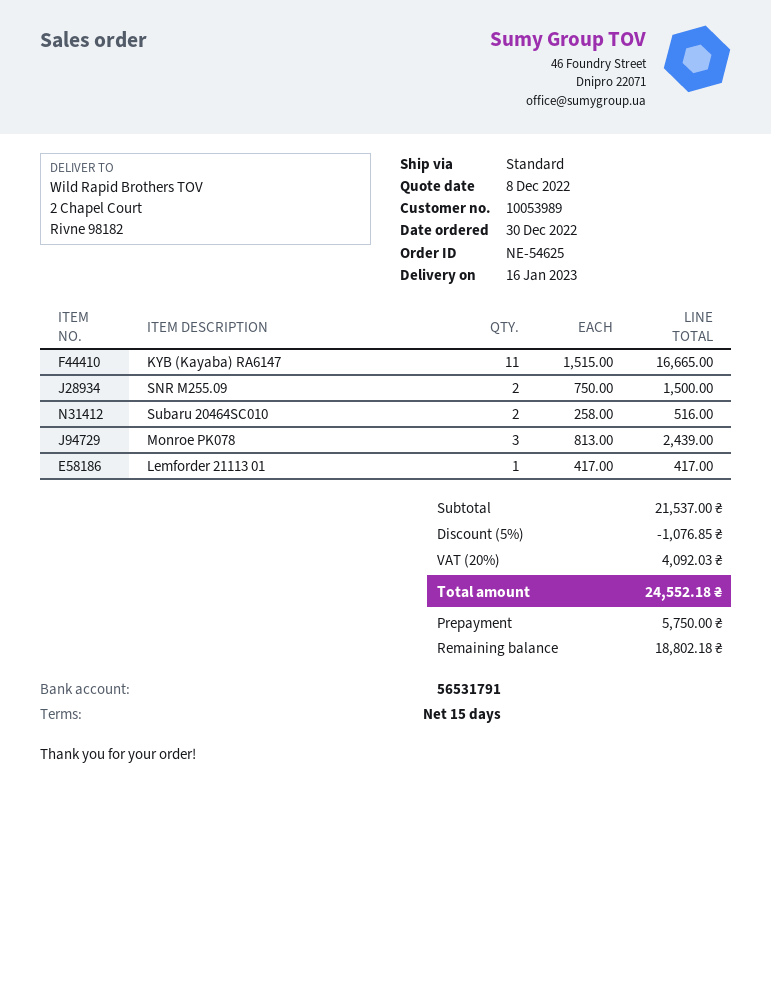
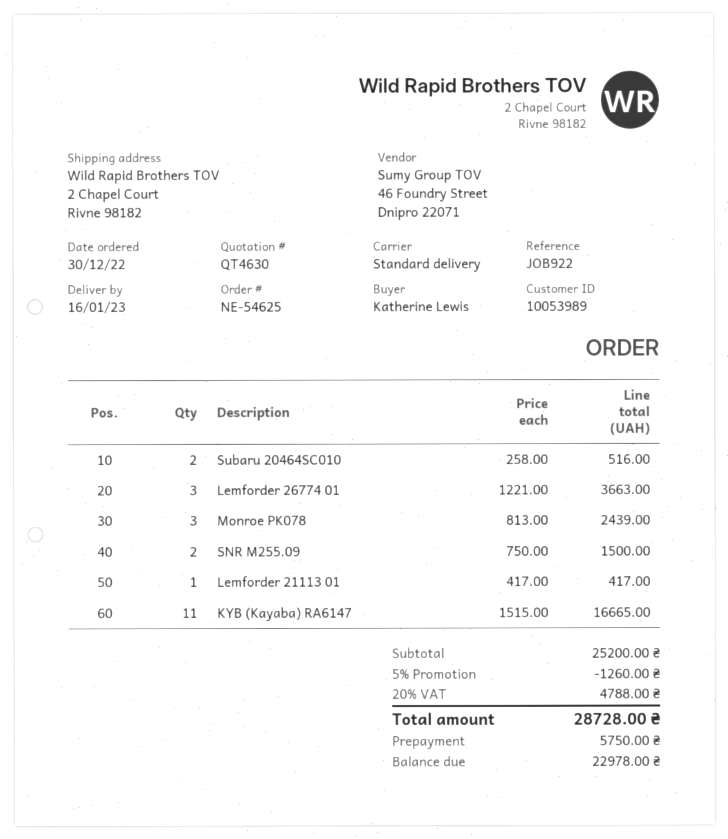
Lemforder 26774 01: none -> 3 x 1221.00 = 3663.00
subtotal: 21537.00 -> 25200.00
discount: 5% = 1076.85 -> 5% = 1260.00
tax: 20% = 4092.03 -> 20% = 4788.00
total: 24552.18 -> 28728.00
balance: 18802.18 -> 22978.00

